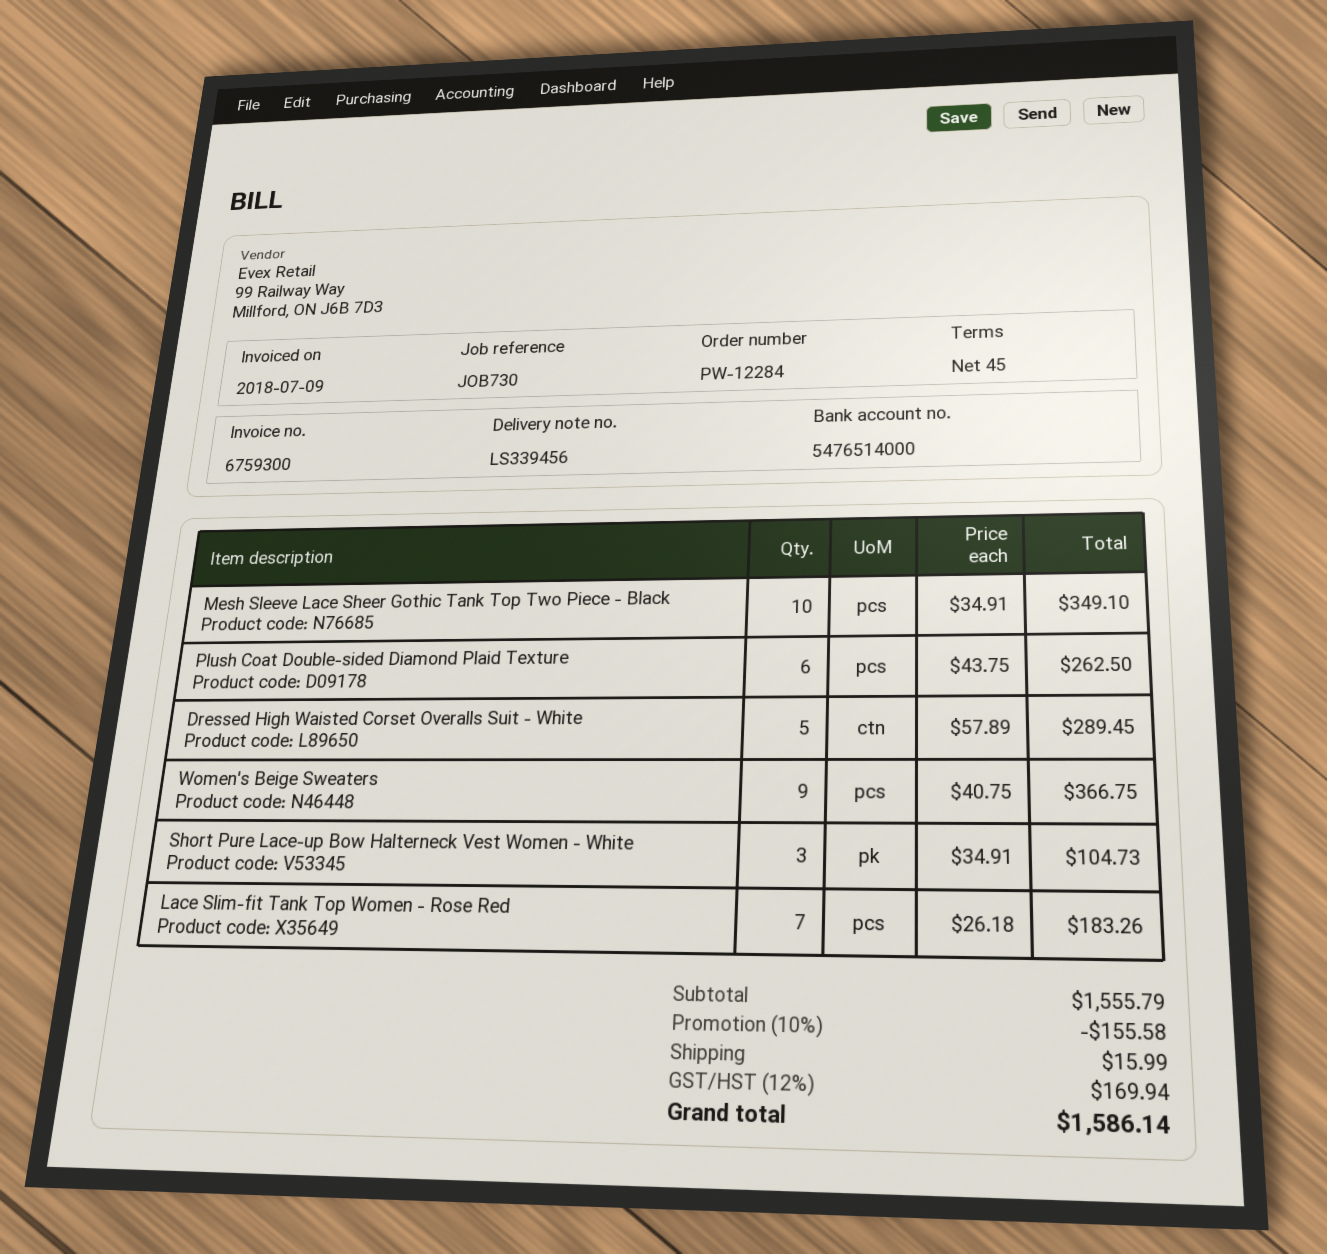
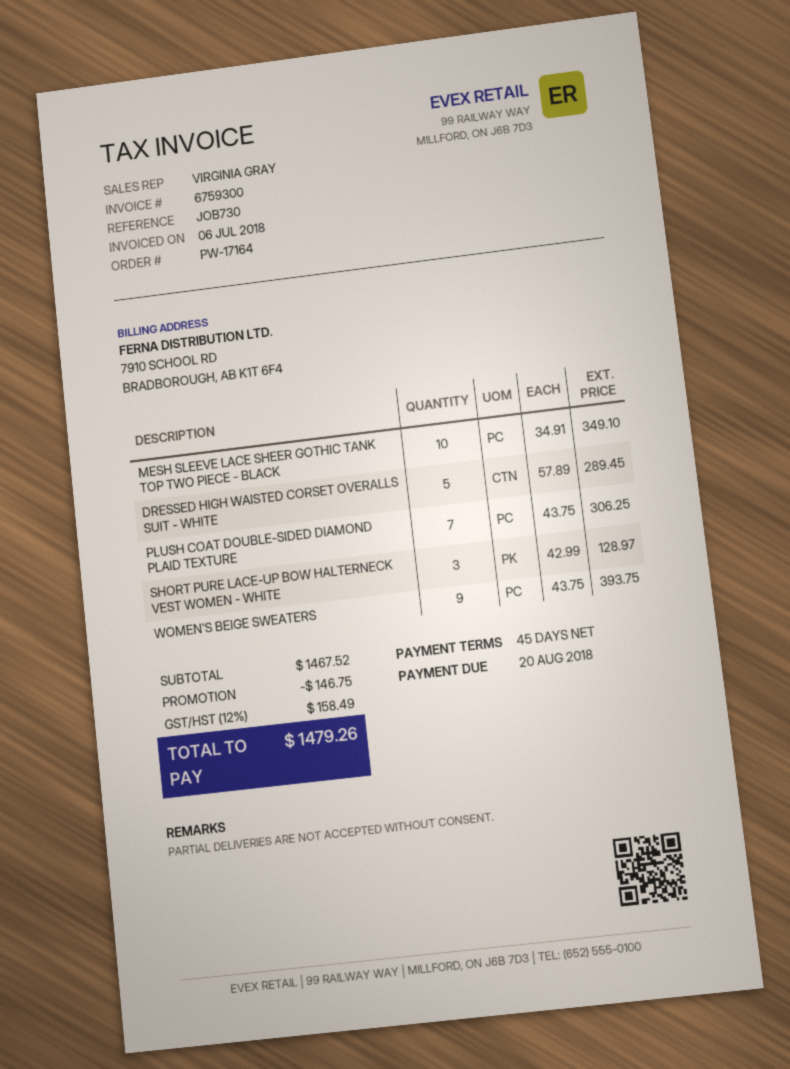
order number: PW-12284 -> PW-17164
invoice date: 2018-07-09 -> 2018-07-06
Plush Coat Double-sided Diamond Plaid Texture: 6 x 43.75 = 262.50 -> 7 x 43.75 = 306.25
Women's Beige Sweaters: 9 x 40.75 = 366.75 -> 9 x 43.75 = 393.75
Short Pure Lace-up Bow Halterneck Vest Women - White: 3 x 34.91 = 104.73 -> 3 x 42.99 = 128.97
Lace Slim-fit Tank Top Women - Rose Red: 7 x 26.18 = 183.26 -> none
subtotal: 1555.79 -> 1467.52
discount: 155.58 -> 146.75
shipping: 15.99 -> none
tax: 12% = 169.94 -> 12% = 158.49
total: 1586.14 -> 1479.26

